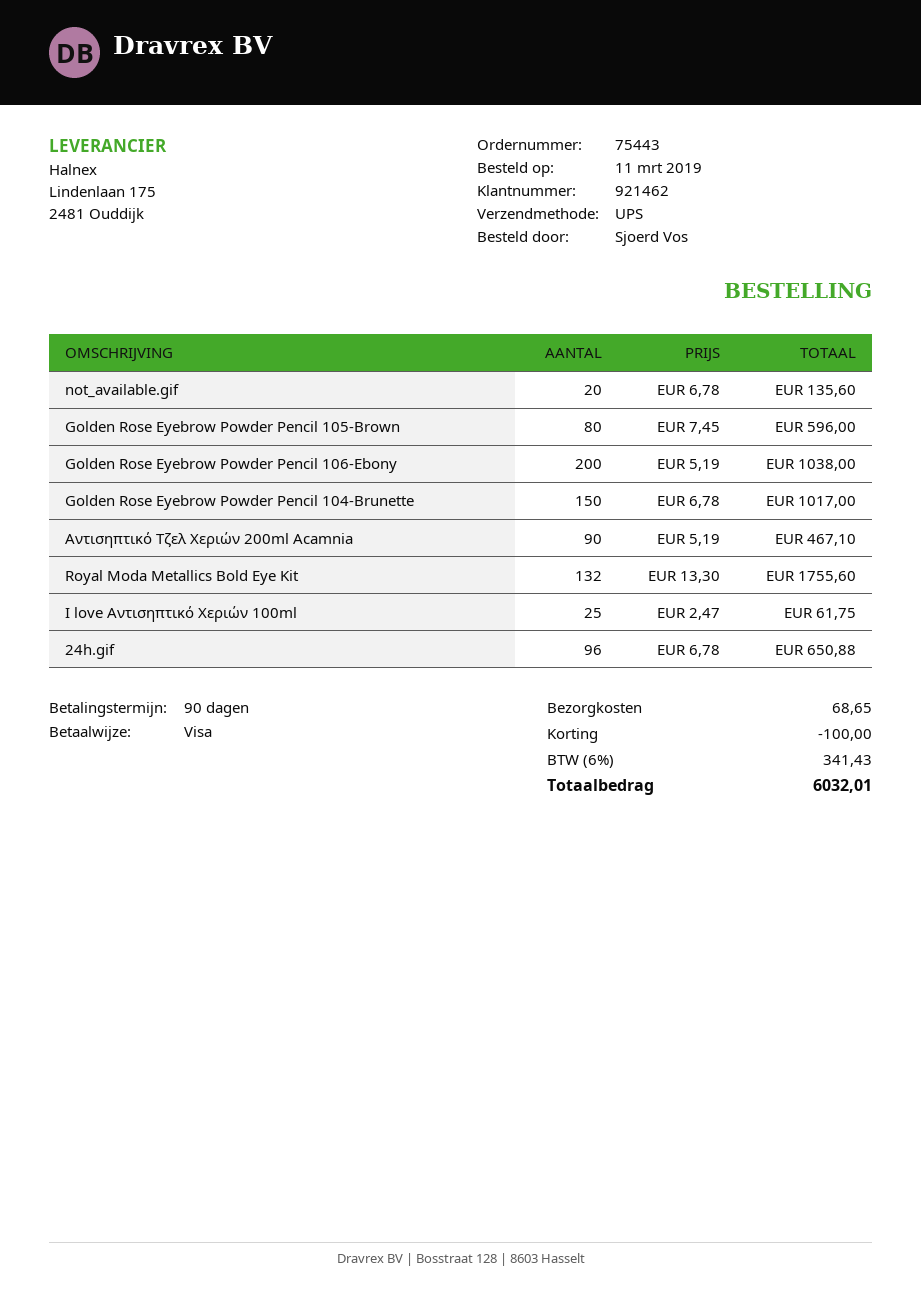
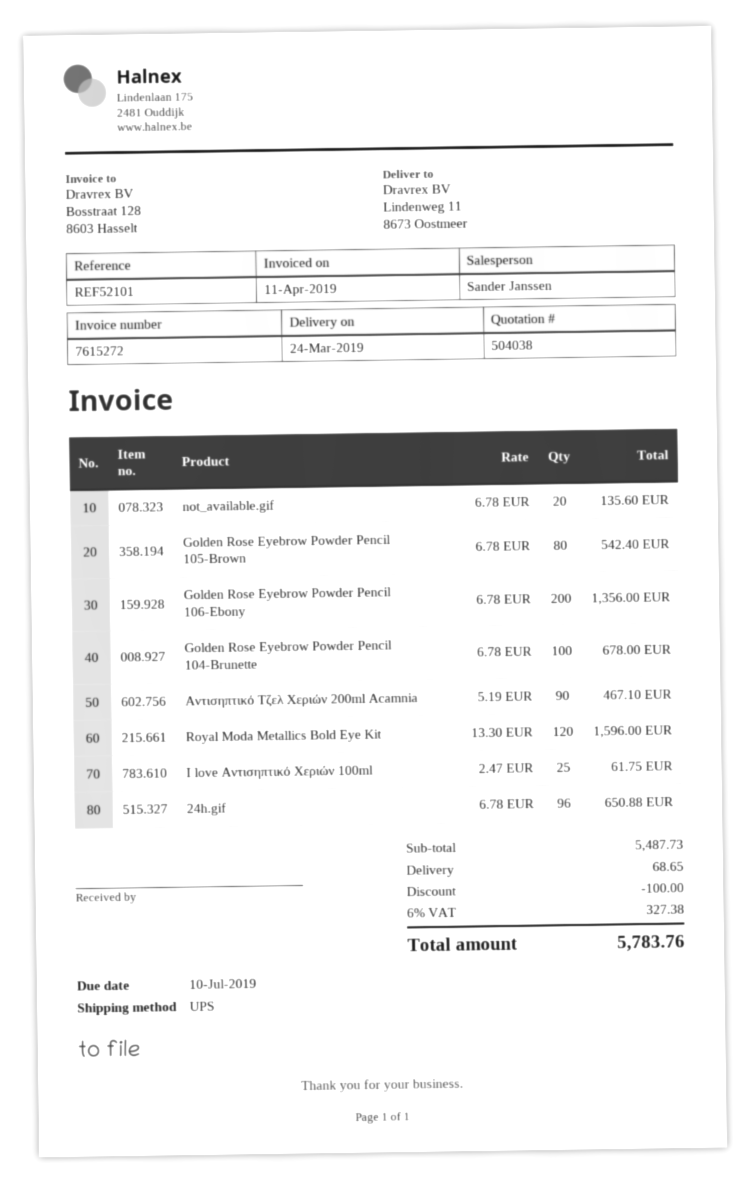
Golden Rose Eyebrow Powder Pencil 105-Brown: 80 x 7.45 = 596.00 -> 80 x 6.78 = 542.40
Golden Rose Eyebrow Powder Pencil 106-Ebony: 200 x 5.19 = 1038.00 -> 200 x 6.78 = 1356.00
Golden Rose Eyebrow Powder Pencil 104-Brunette: 150 x 6.78 = 1017.00 -> 100 x 6.78 = 678.00
Royal Moda Metallics Bold Eye Kit: 132 x 13.30 = 1755.60 -> 120 x 13.30 = 1596.00
tax: 6% = 341.43 -> 6% = 327.38
total: 6032.01 -> 5783.76

